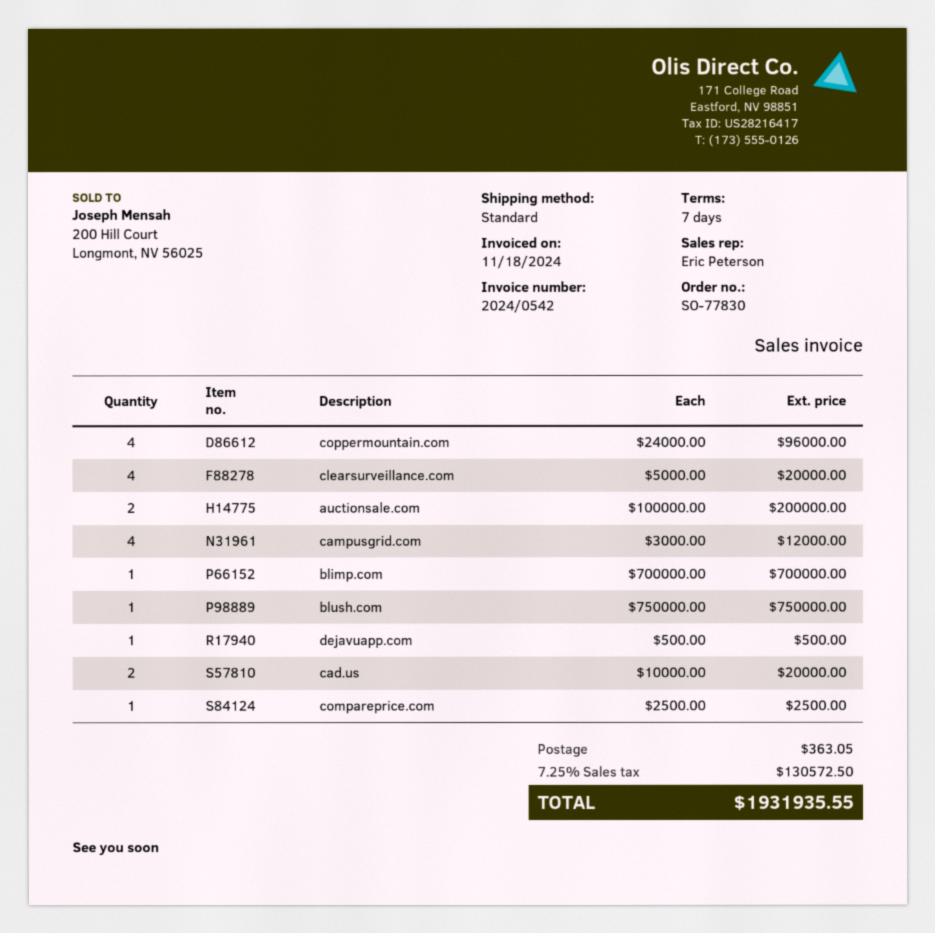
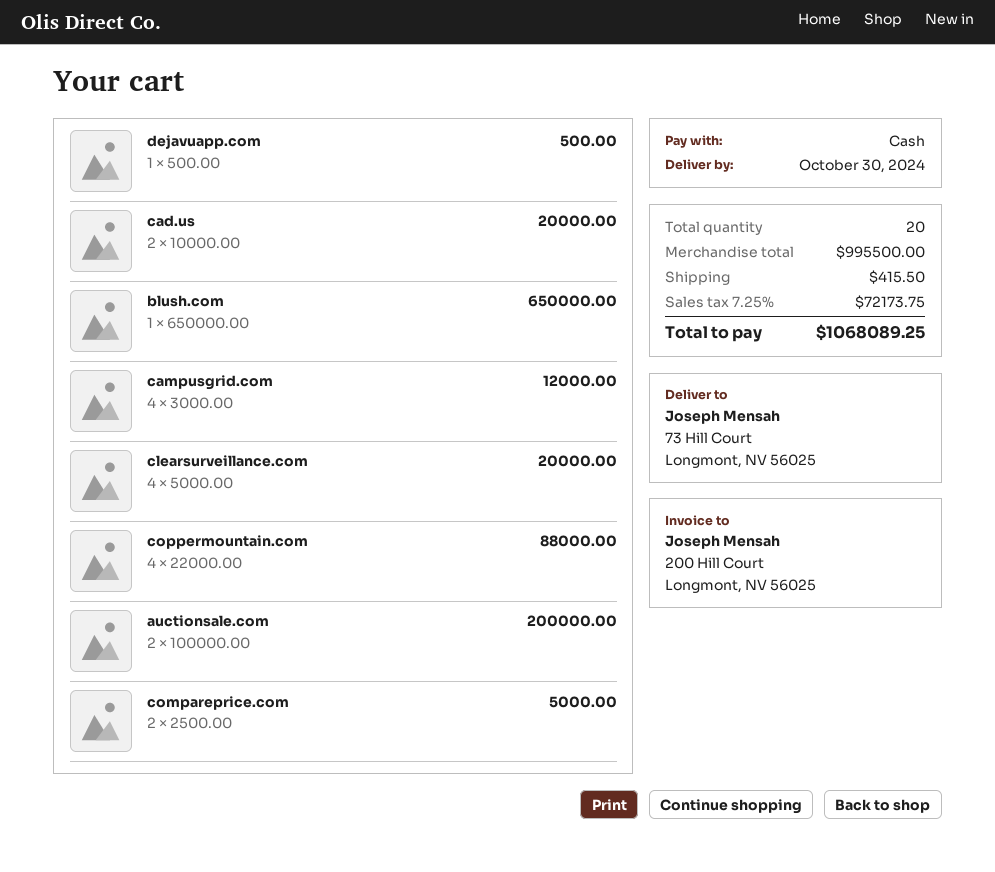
coppermountain.com: 4 x 24000.00 = 96000.00 -> 4 x 22000.00 = 88000.00
blimp.com: 1 x 700000.00 = 700000.00 -> none
blush.com: 1 x 750000.00 = 750000.00 -> 1 x 650000.00 = 650000.00
compareprice.com: 1 x 2500.00 = 2500.00 -> 2 x 2500.00 = 5000.00
shipping: 363.05 -> 415.50
tax: 7.25% = 130572.50 -> 7.25% = 72173.75
total: 1931935.55 -> 1068089.25

